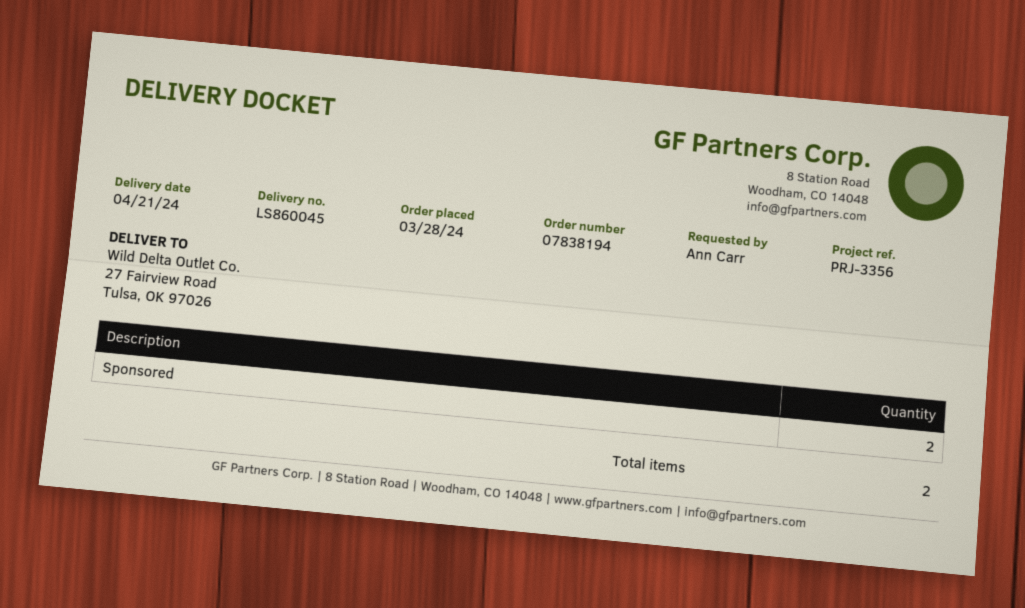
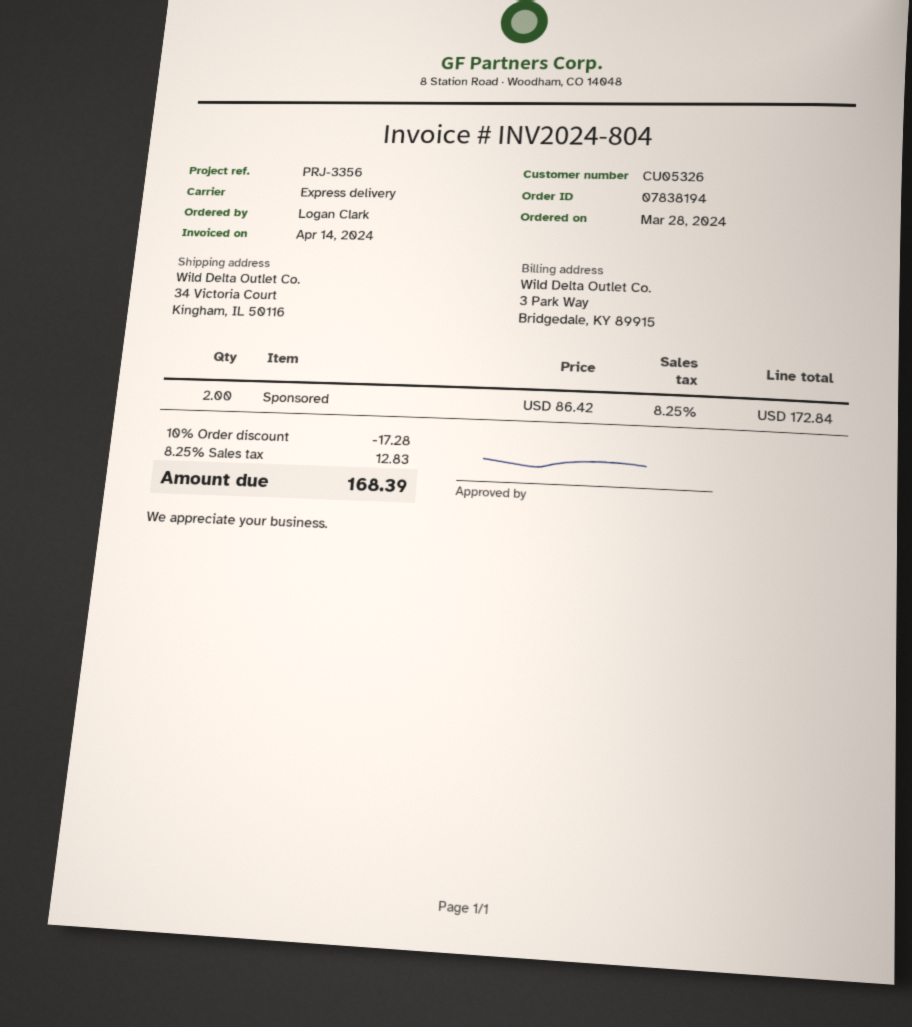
ordered by: Ann Carr -> Logan Clark
ship to: 27 Fairview Road, Tulsa, OK 97026 -> 34 Victoria Court, Kingham, IL 50116

